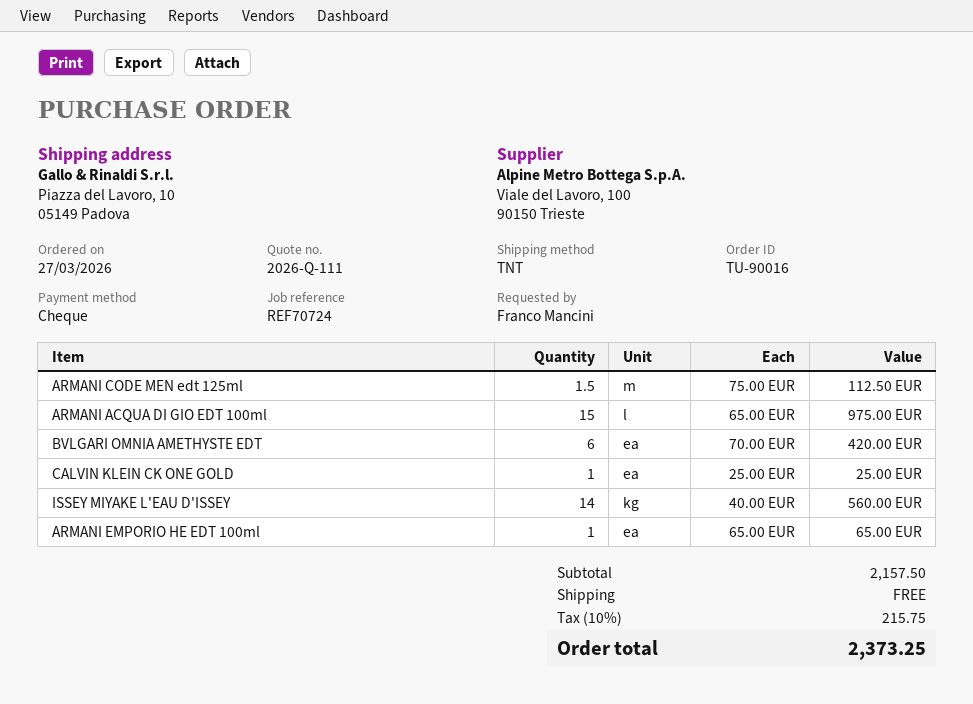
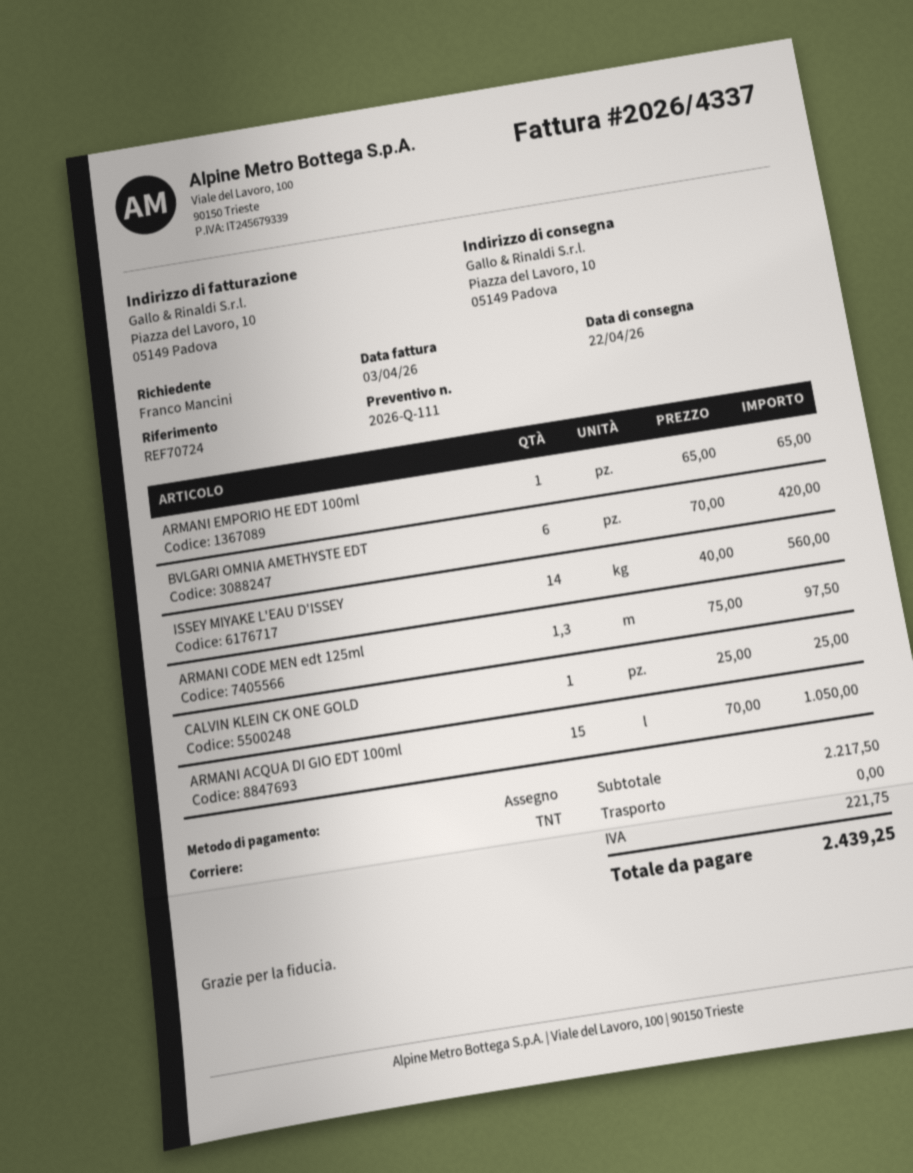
ARMANI CODE MEN edt 125ml: 1.5 x 75.00 = 112.50 -> 1.3 x 75.00 = 97.50
ARMANI ACQUA DI GIO EDT 100ml: 15 x 65.00 = 975.00 -> 15 x 70.00 = 1050.00
subtotal: 2157.50 -> 2217.50
tax: 215.75 -> 221.75
total: 2373.25 -> 2439.25

